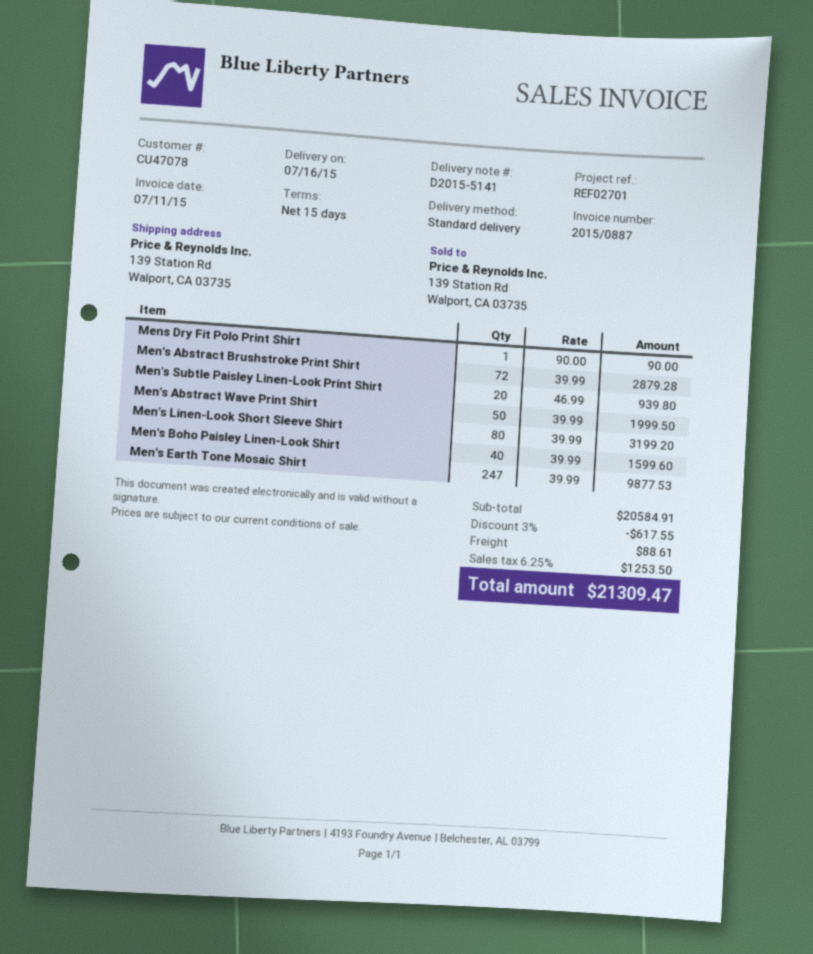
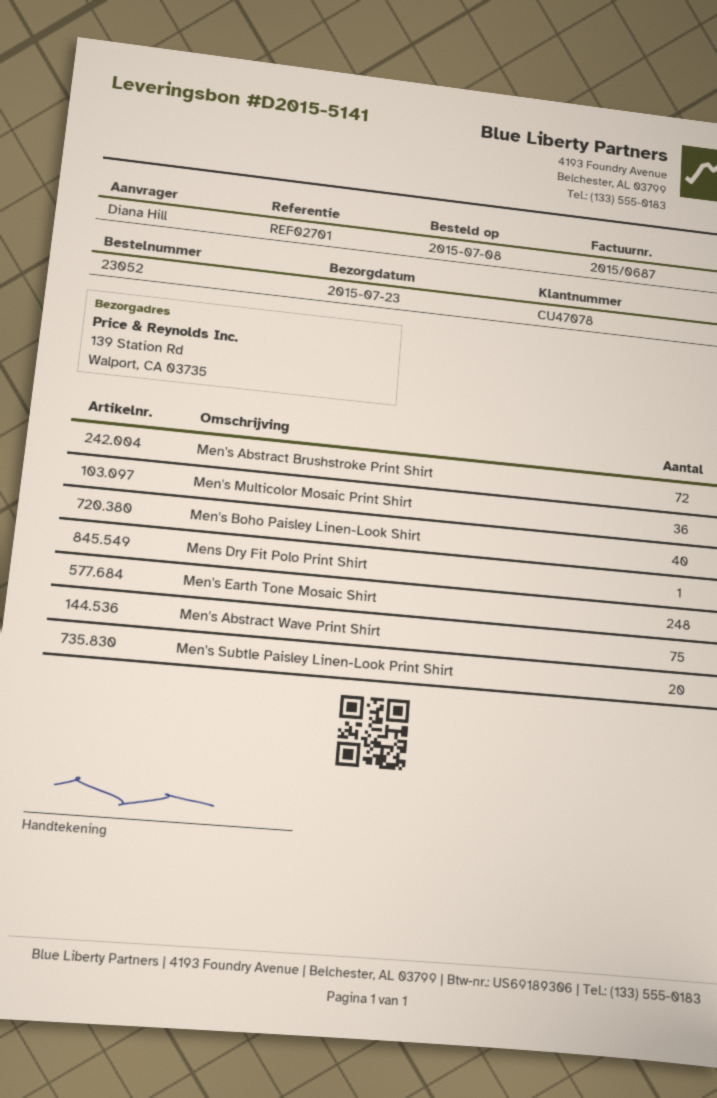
delivery date: 2015-07-16 -> 2015-07-23
invoice number: 2015/0887 -> 2015/0687
Men's Abstract Wave Print Shirt: 50 -> 75
Men's Linen-Look Short Sleeve Shirt: 80 -> none
Men's Earth Tone Mosaic Shirt: 247 -> 248
Men's Multicolor Mosaic Print Shirt: none -> 36

